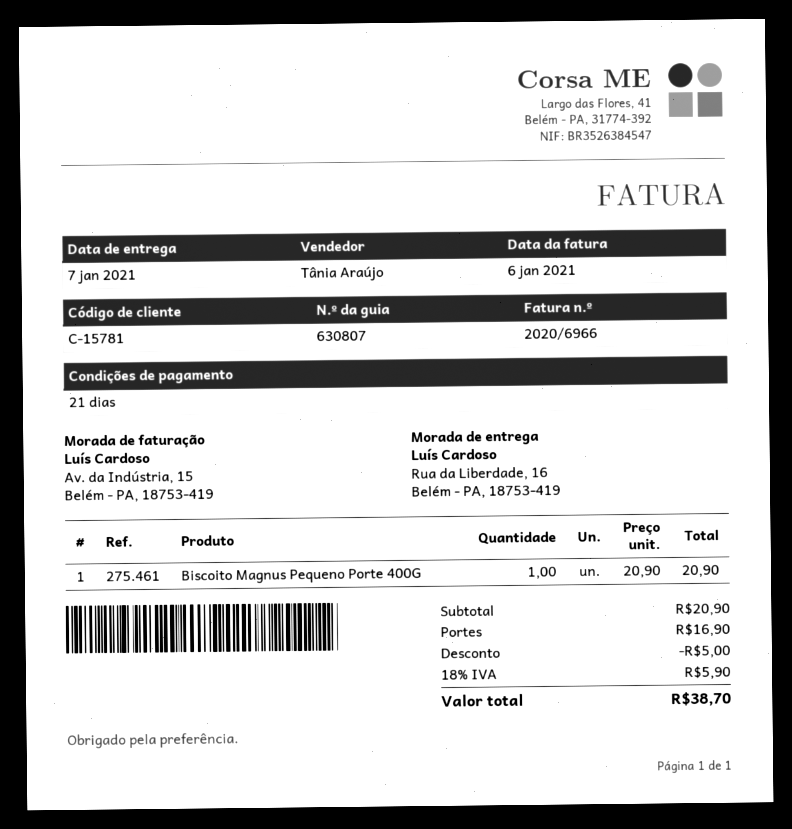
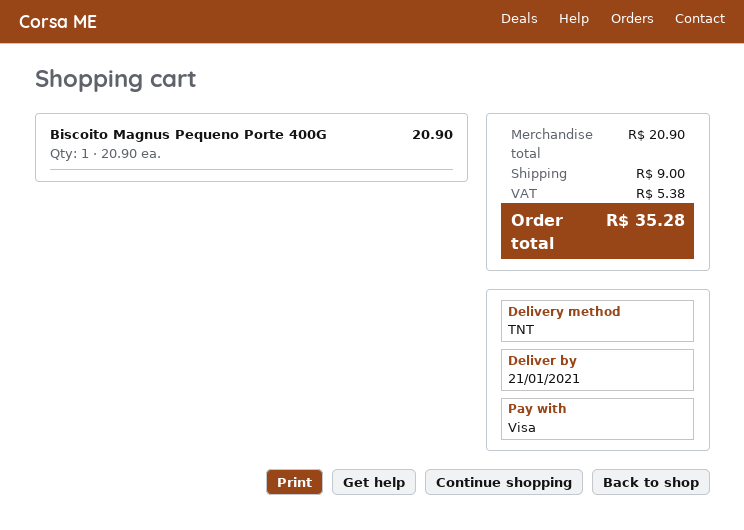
delivery date: 2021-01-07 -> 2021-01-21
discount: 5.00 -> none
shipping: 16.90 -> 9.00
tax: 5.90 -> 5.38
total: 38.70 -> 35.28

